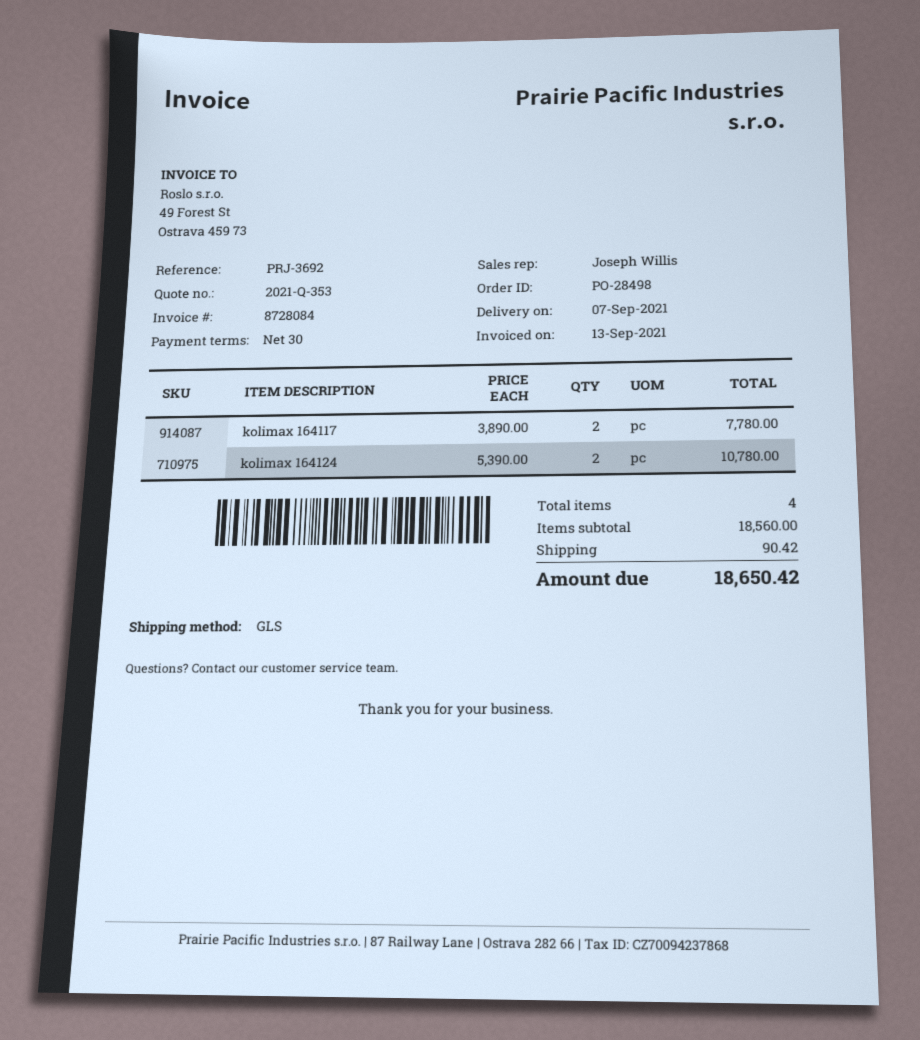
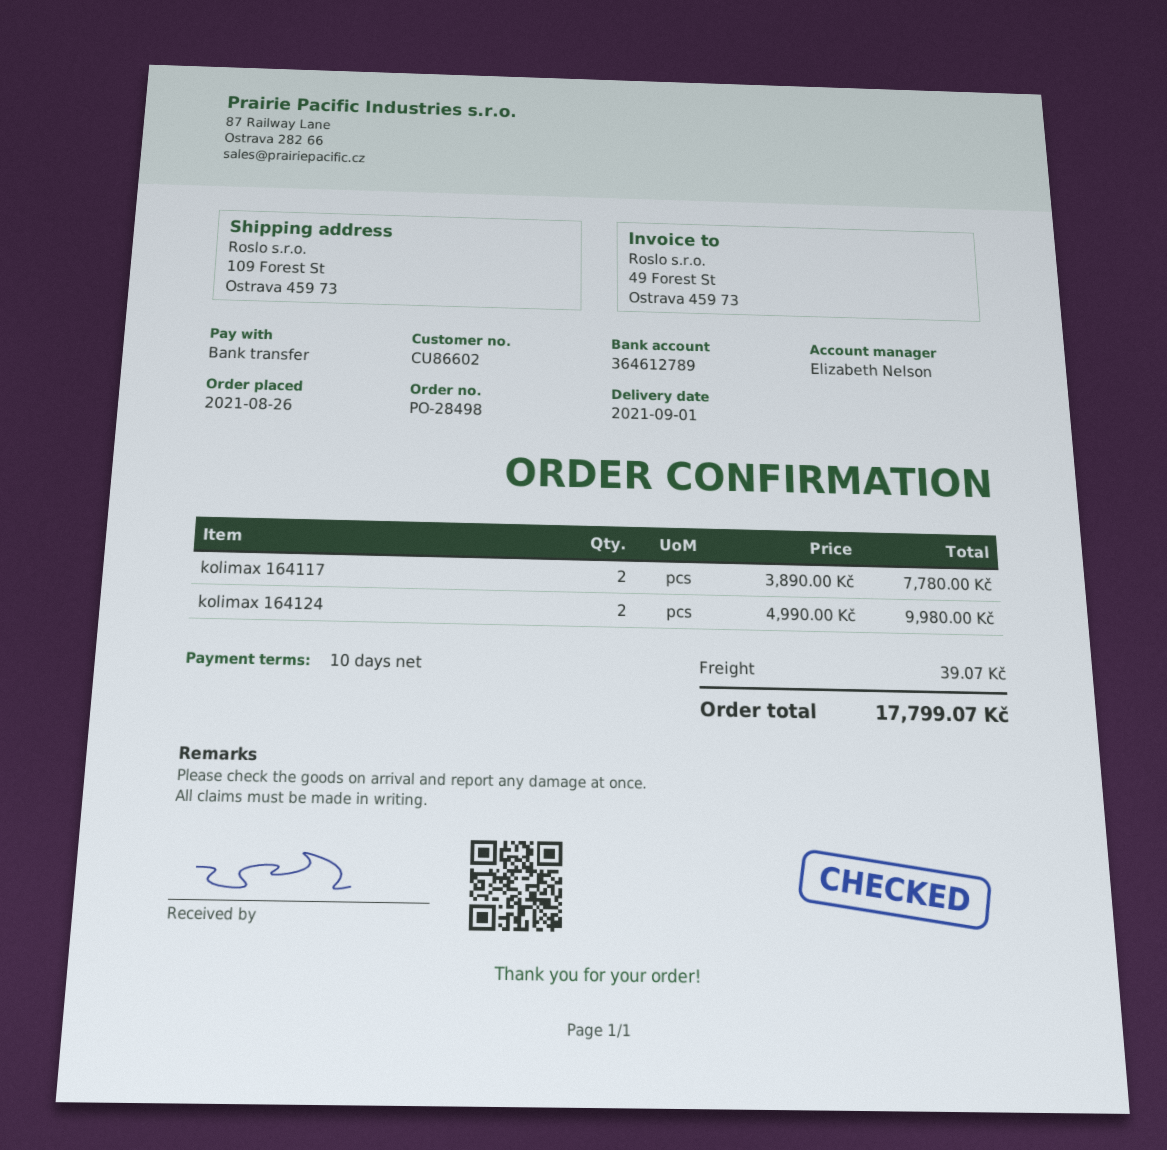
delivery date: 2021-09-07 -> 2021-09-01
payment terms: 30 days -> 10 days
sales rep: Joseph Willis -> Elizabeth Nelson
kolimax 164124: 2 x 5390.00 = 10780.00 -> 2 x 4990.00 = 9980.00
shipping: 90.42 -> 39.07
total: 18650.42 -> 17799.07

